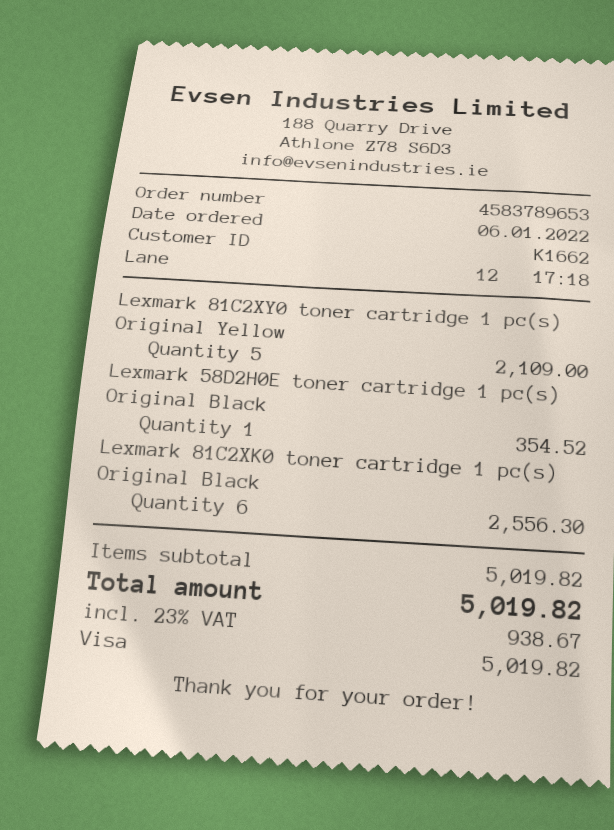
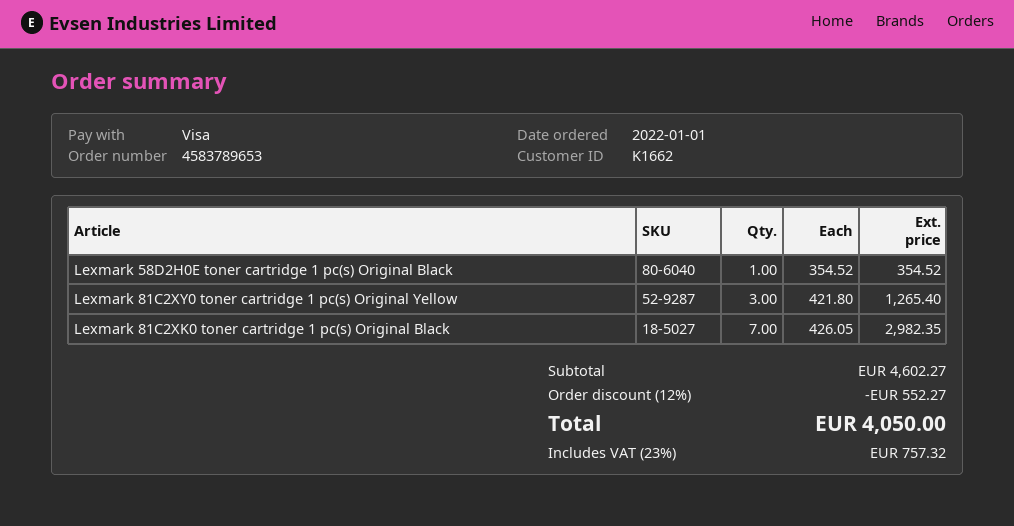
order date: 2022-01-06 -> 2022-01-01
Lexmark 81C2XY0 toner cartridge 1 pc(s) Original Yellow: 5 for 2109.00 -> 3 for 1265.40
Lexmark 81C2XK0 toner cartridge 1 pc(s) Original Black: 6 for 2556.30 -> 7 for 2982.35
subtotal: 5019.82 -> 4602.27
discount: none -> 12% = 552.27
tax: 23% = 938.67 -> 23% = 757.32
total: 5019.82 -> 4050.00

